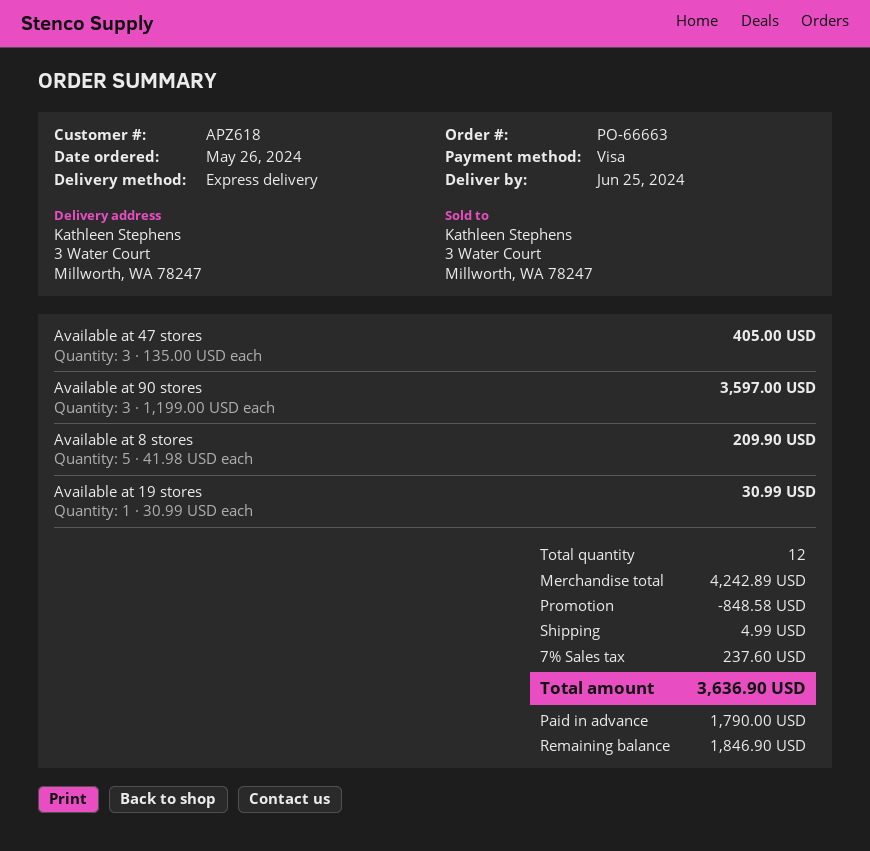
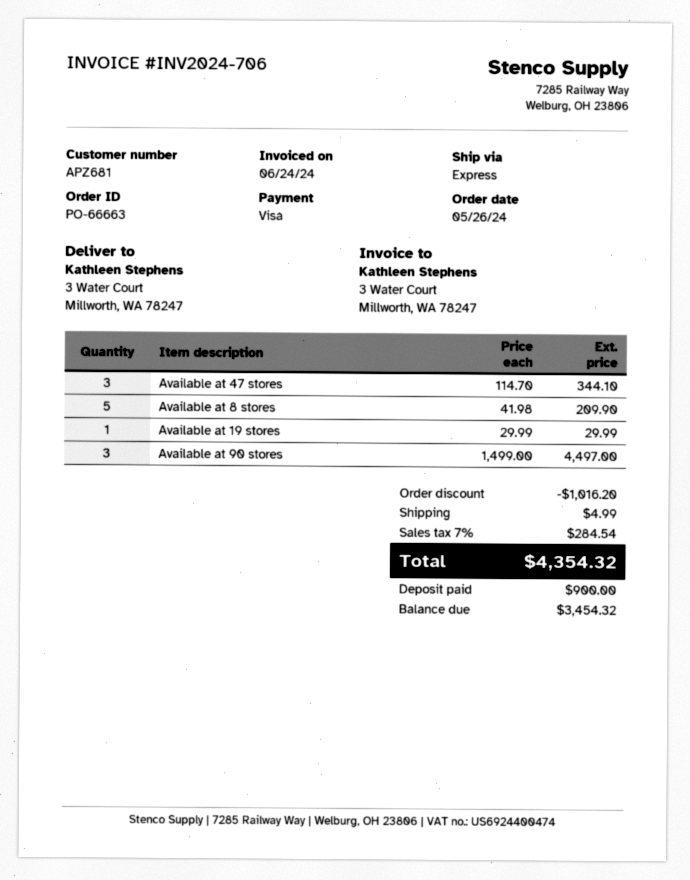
customer number: APZ618 -> APZ681
Available at 47 stores: 3 x 135.00 = 405.00 -> 3 x 114.70 = 344.10
Available at 90 stores: 3 x 1199.00 = 3597.00 -> 3 x 1499.00 = 4497.00
Available at 19 stores: 1 x 30.99 = 30.99 -> 1 x 29.99 = 29.99
discount: 848.58 -> 1016.20
tax: 7% = 237.60 -> 7% = 284.54
total: 3636.90 -> 4354.32
deposit: 1790.00 -> 900.00
balance: 1846.90 -> 3454.32

